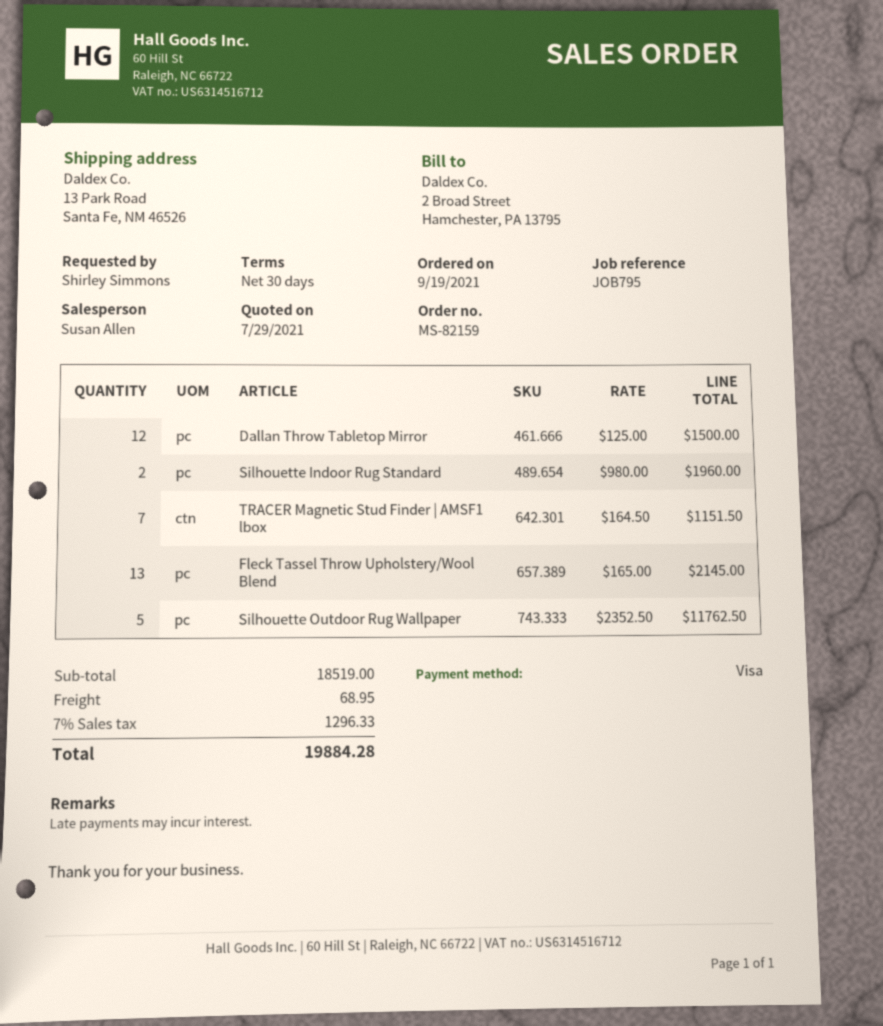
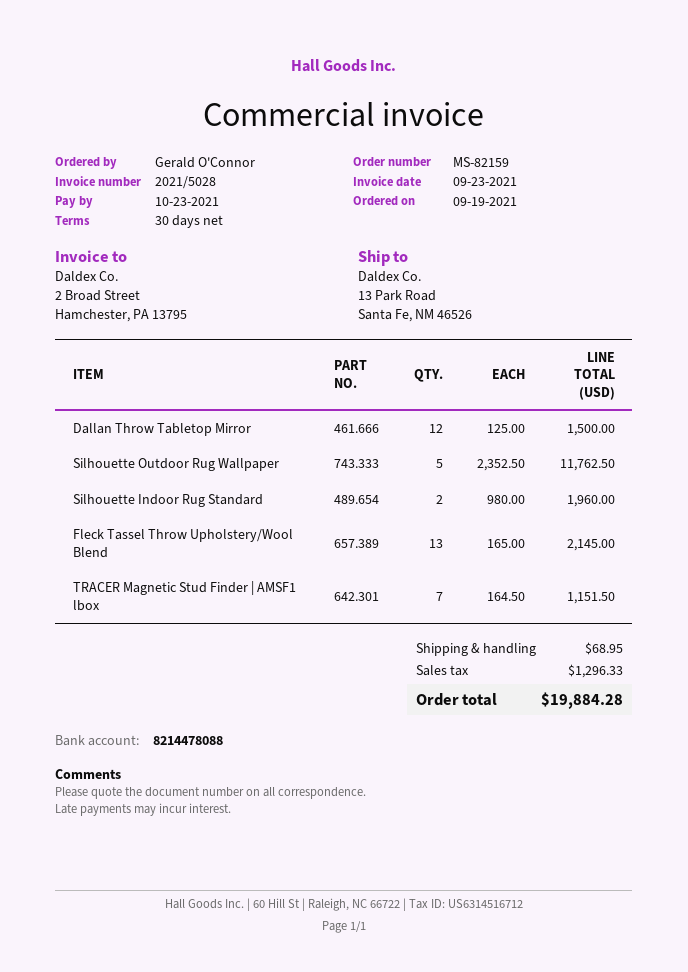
ordered by: Shirley Simmons -> Gerald O'Connor

